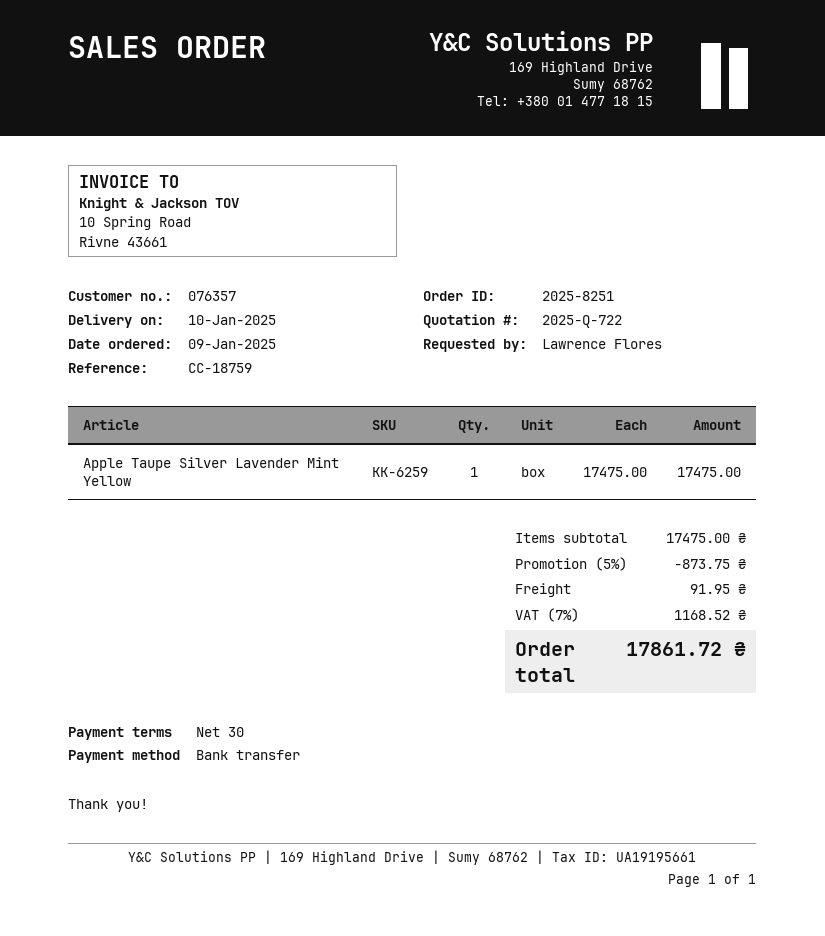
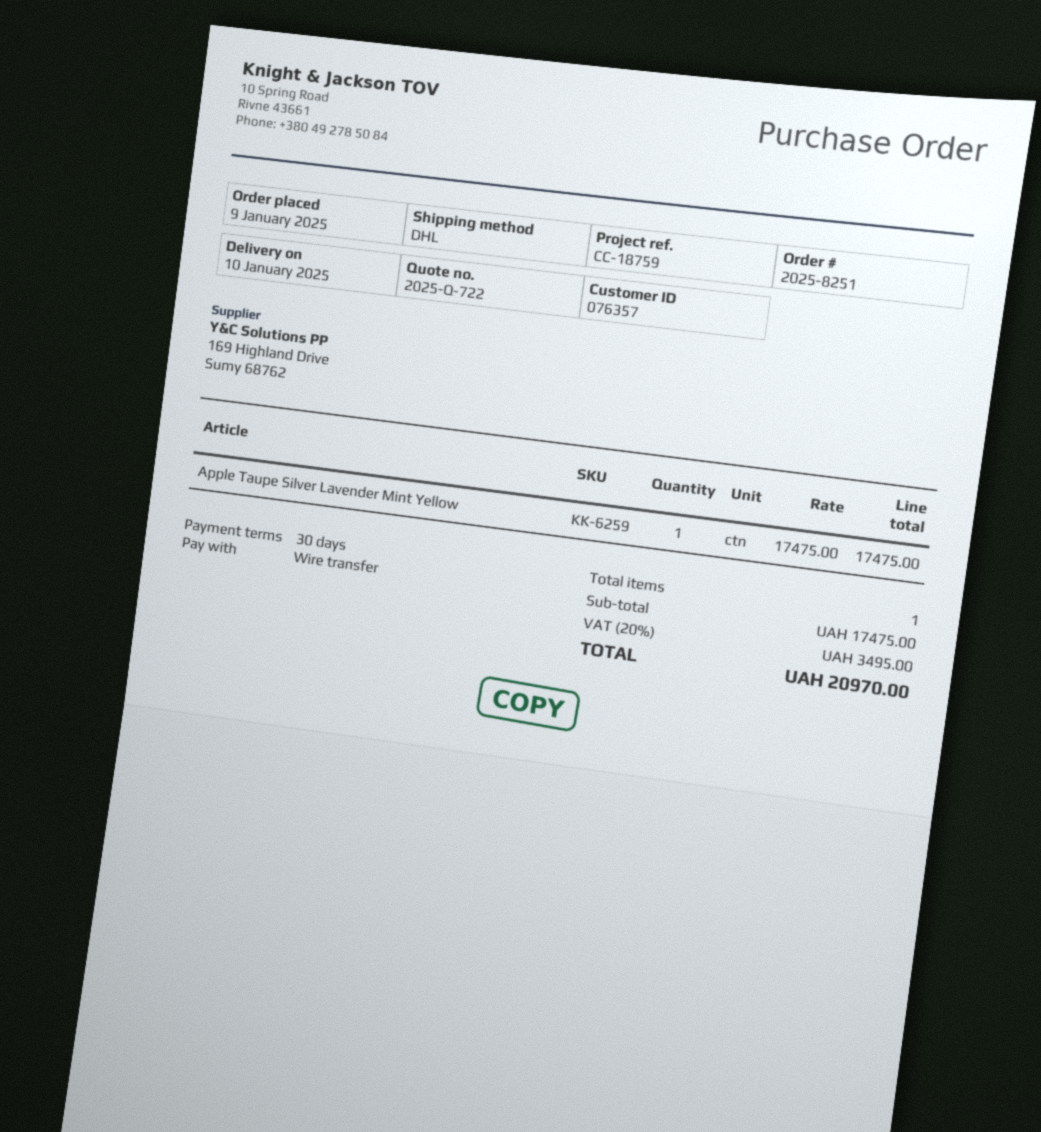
discount: 5% = 873.75 -> none
shipping: 91.95 -> none
tax: 7% = 1168.52 -> 20% = 3495.00
total: 17861.72 -> 20970.00

